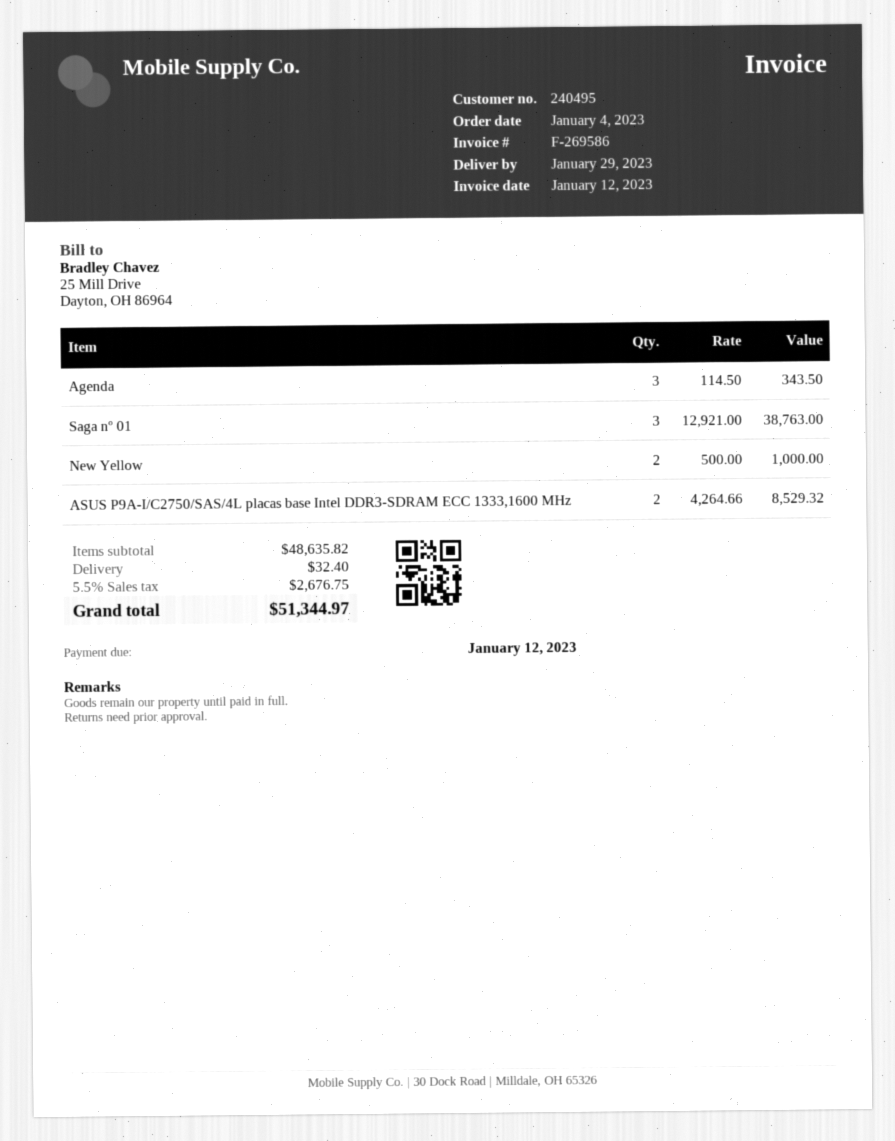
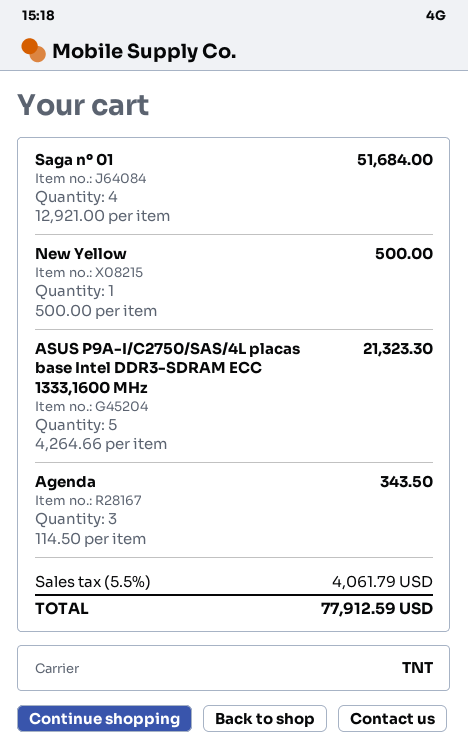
Saga nº 01: 3 x 12921.00 = 38763.00 -> 4 x 12921.00 = 51684.00
New Yellow: 2 x 500.00 = 1000.00 -> 1 x 500.00 = 500.00
ASUS P9A-I/C2750/SAS/4L placas base Intel DDR3-SDRAM ECC 1333,1600 MHz: 2 x 4264.66 = 8529.32 -> 5 x 4264.66 = 21323.30
shipping: 32.40 -> none
tax: 5.5% = 2676.75 -> 5.5% = 4061.79
total: 51344.97 -> 77912.59

